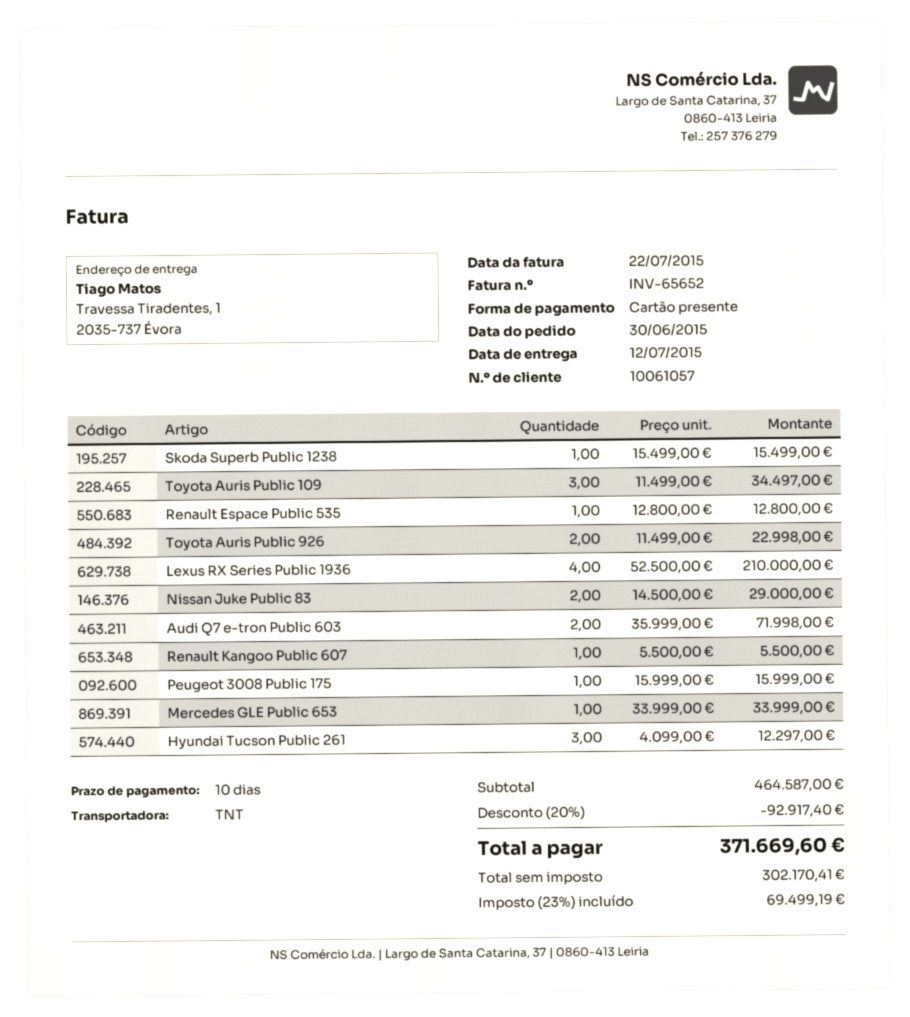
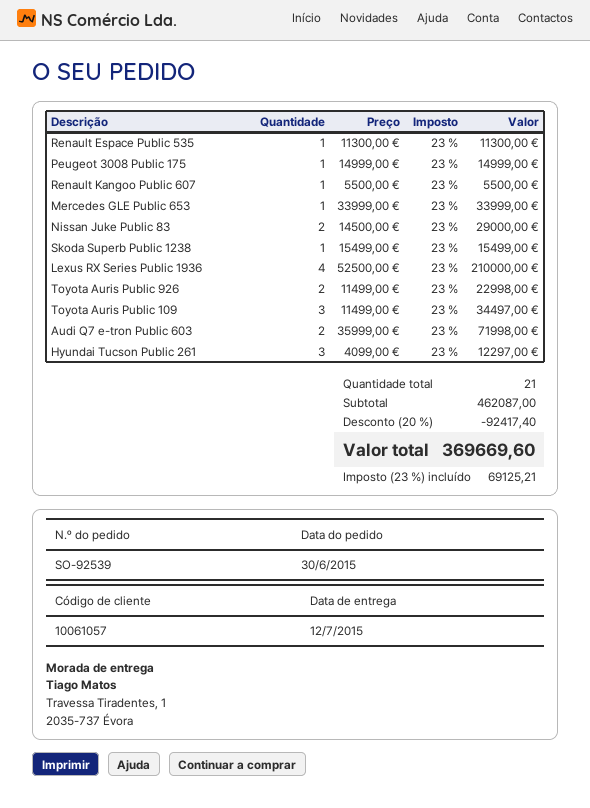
Renault Espace Public 535: 1 x 12800.00 = 12800.00 -> 1 x 11300.00 = 11300.00
Peugeot 3008 Public 175: 1 x 15999.00 = 15999.00 -> 1 x 14999.00 = 14999.00
subtotal: 464587.00 -> 462087.00
discount: 20% = 92917.40 -> 20% = 92417.40
tax: 23% = 69499.19 -> 23% = 69125.21
total: 371669.60 -> 369669.60

